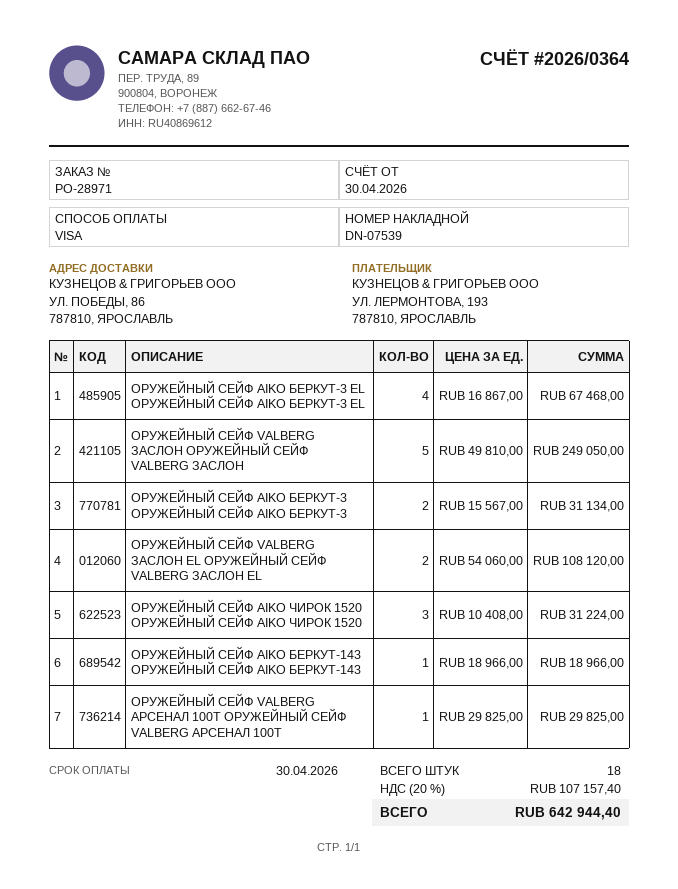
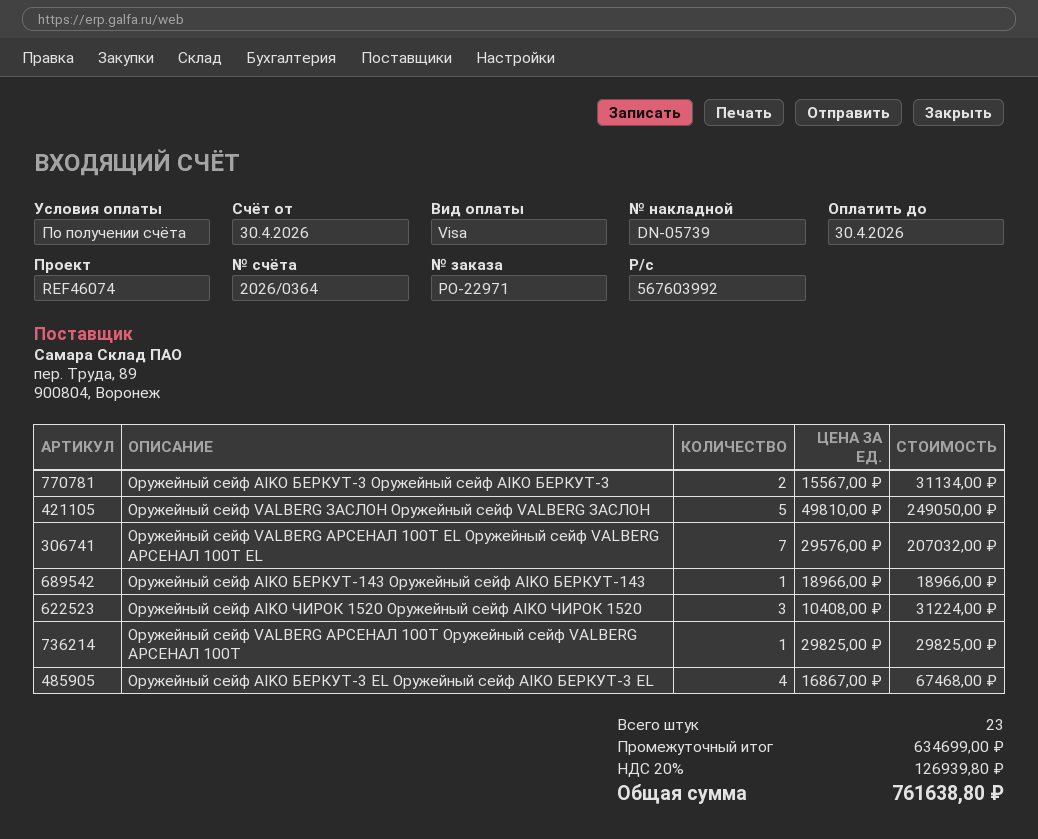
order number: PO-28971 -> PO-22971
delivery note number: DN-07539 -> DN-05739
ОРУЖЕЙНЫЙ СЕЙФ VALBERG ЗАСЛОН EL ОРУЖЕЙНЫЙ СЕЙФ VALBERG ЗАСЛОН EL: 2 x 54060.00 = 108120.00 -> none
Оружейный сейф VALBERG АРСЕНАЛ 100Т EL Оружейный сейф VALBERG АРСЕНАЛ 100Т EL: none -> 7 x 29576.00 = 207032.00
total quantity: 18 -> 23
tax: 20% = 107157.40 -> 20% = 126939.80
total: 642944.40 -> 761638.80

